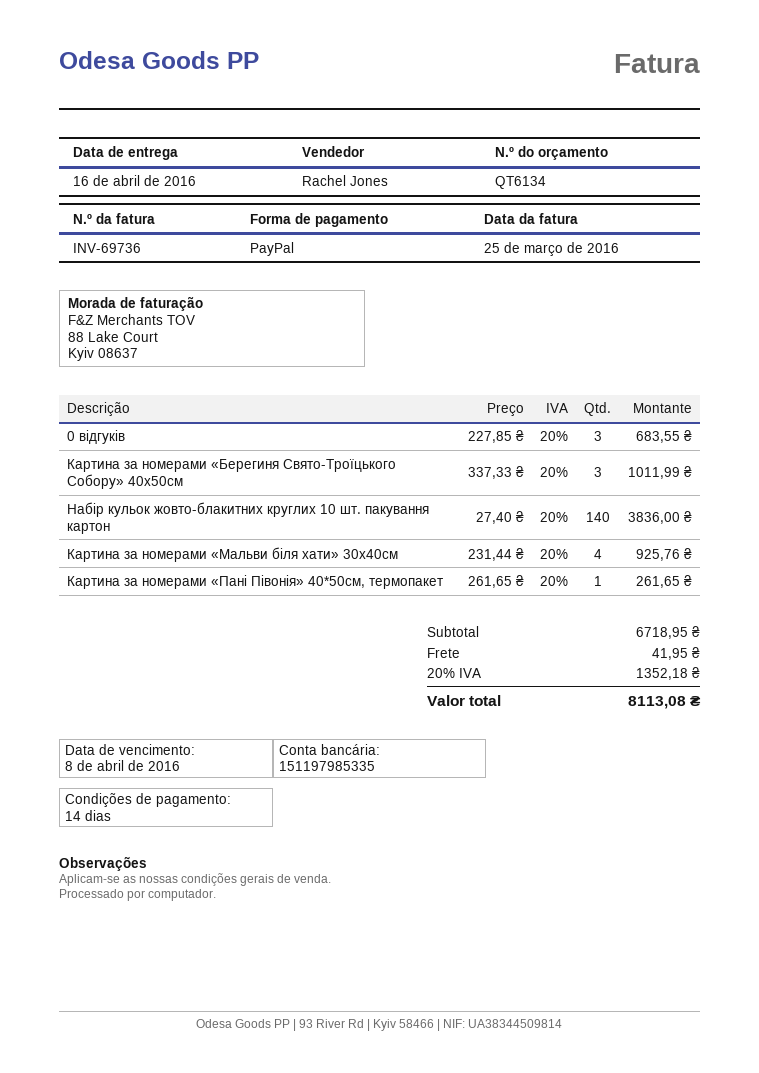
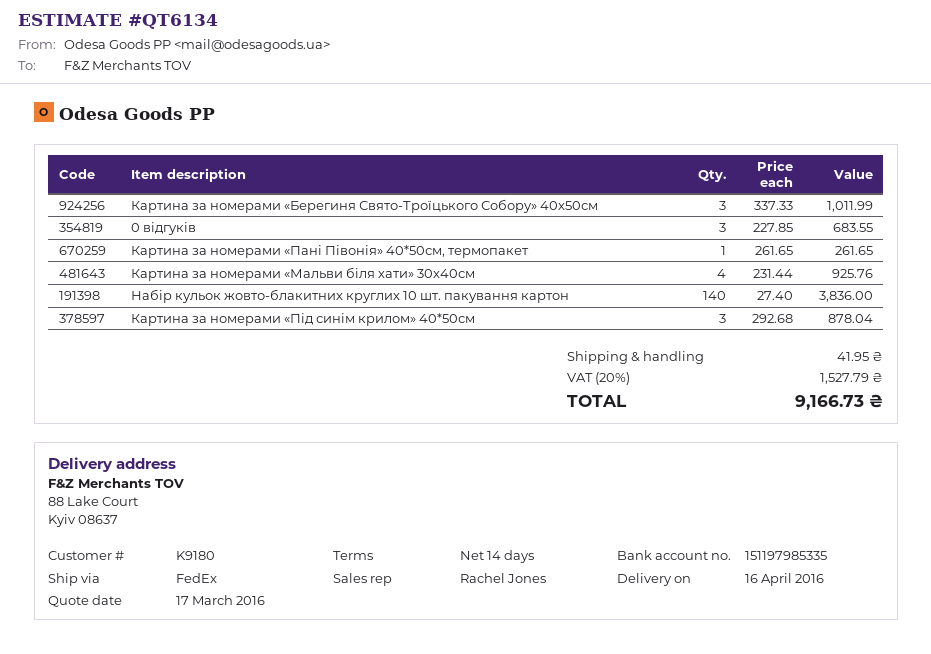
Картина за номерами «Під синім крилом» 40*50см: none -> 3 x 292.68 = 878.04
tax: 20% = 1352.18 -> 20% = 1527.79
total: 8113.08 -> 9166.73

